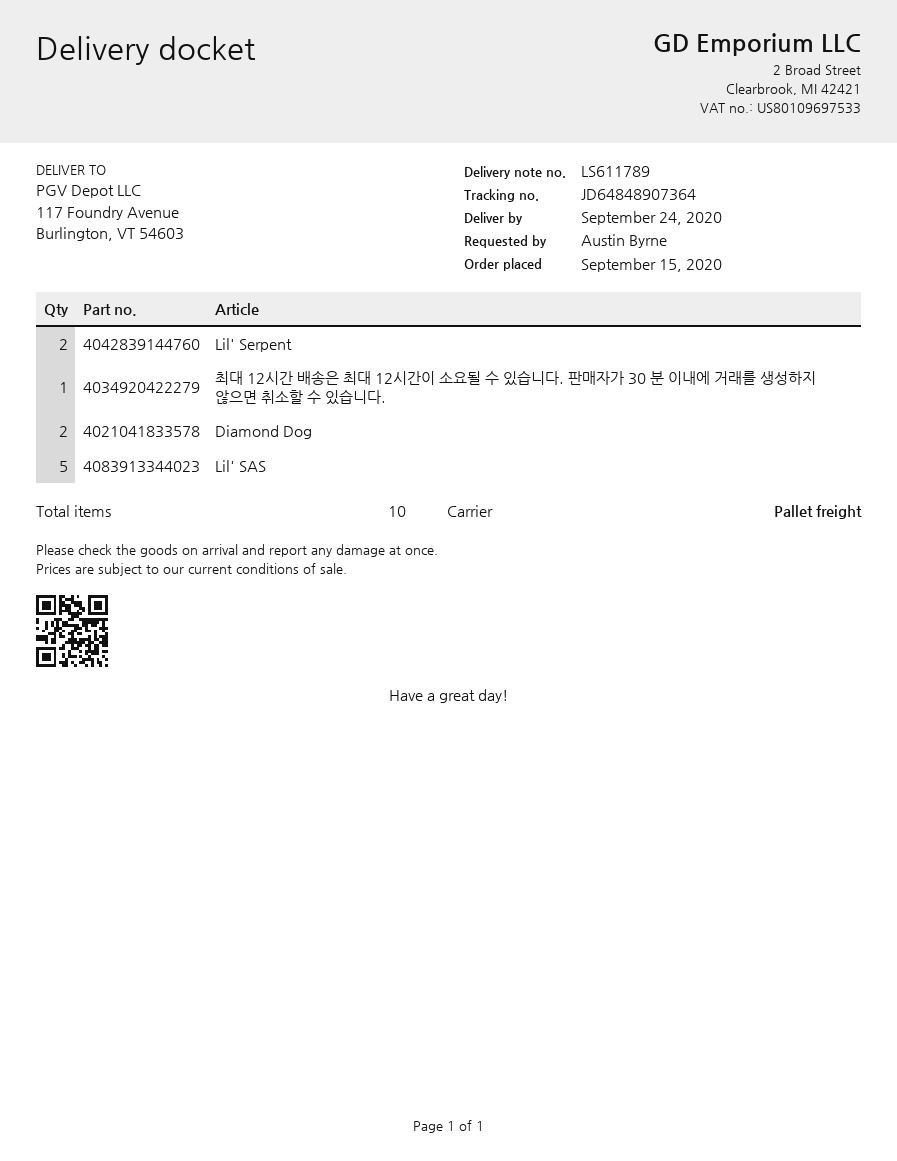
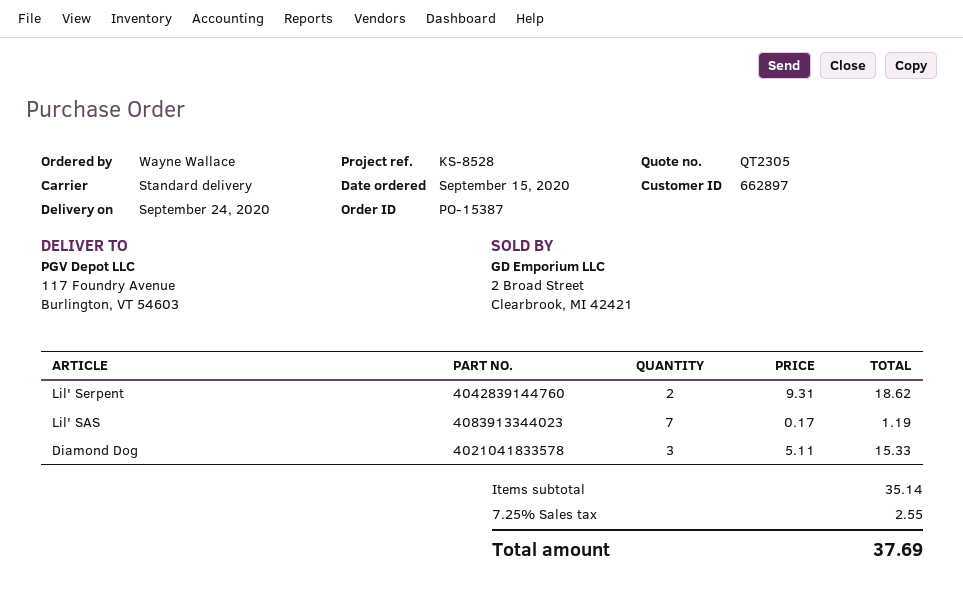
ordered by: Austin Byrne -> Wayne Wallace
shipping method: pallet freight -> standard
최대 12시간 배송은 최대 12시간이 소요될 수 있습니다. 판매자가 30 분 이내에 거래를 생성하지 않으면 취소할 수 있습니다.: 1 -> none
Diamond Dog: 2 -> 3
Lil' SAS: 5 -> 7

